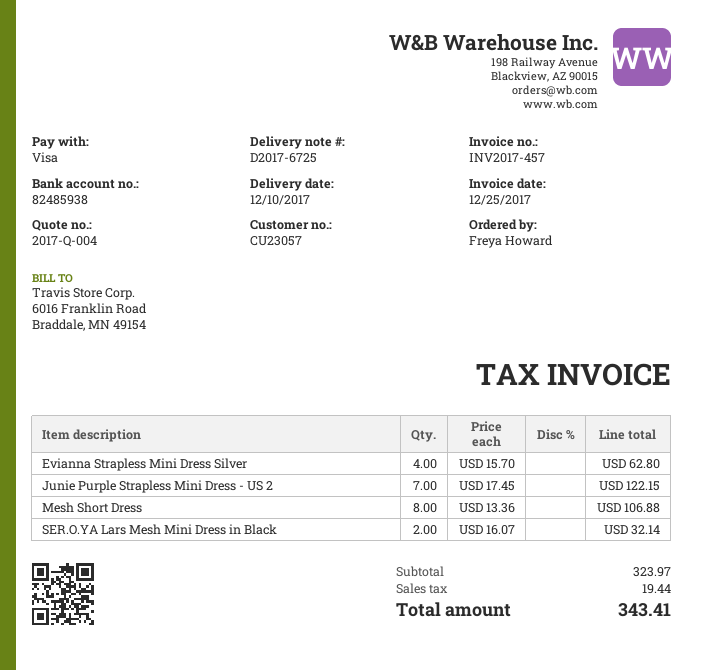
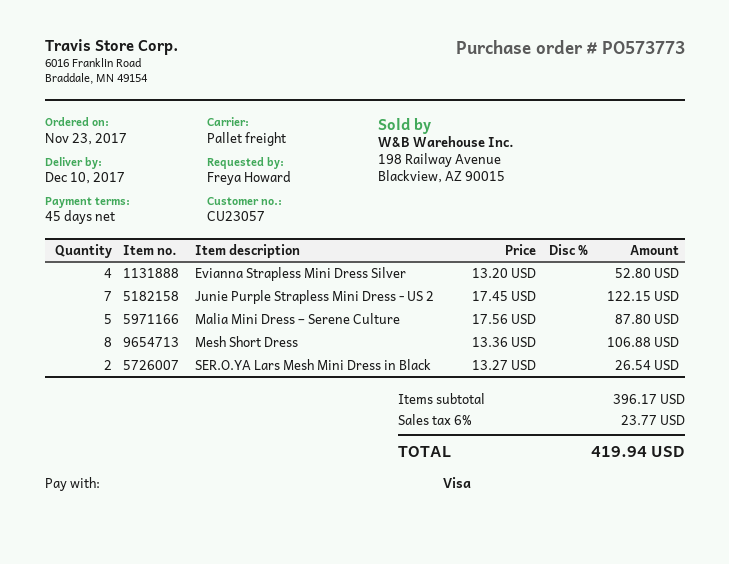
Evianna Strapless Mini Dress Silver: 4 x 15.70 = 62.80 -> 4 x 13.20 = 52.80
SER.O.YA Lars Mesh Mini Dress in Black: 2 x 16.07 = 32.14 -> 2 x 13.27 = 26.54
Malia Mini Dress – Serene Culture: none -> 5 x 17.56 = 87.80
subtotal: 323.97 -> 396.17
tax: 19.44 -> 23.77
total: 343.41 -> 419.94

